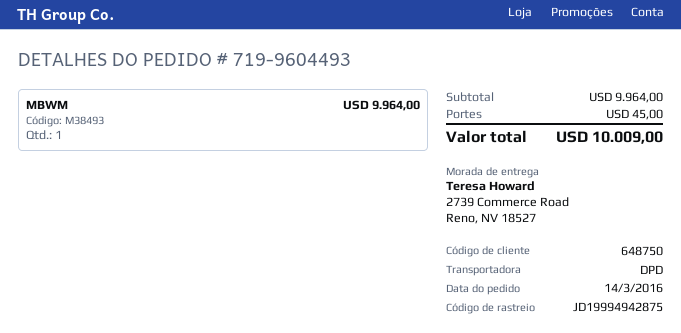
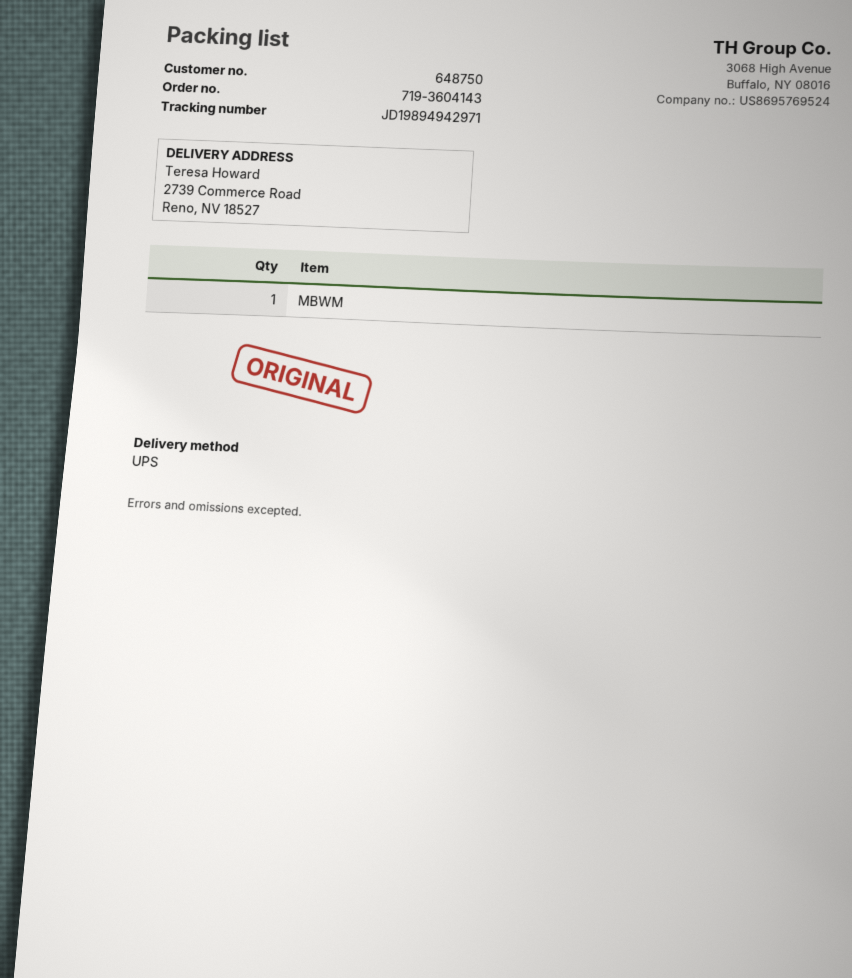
order number: 719-9604493 -> 719-3604143
shipping method: DPD -> UPS
tracking number: JD19994942875 -> JD19894942971

